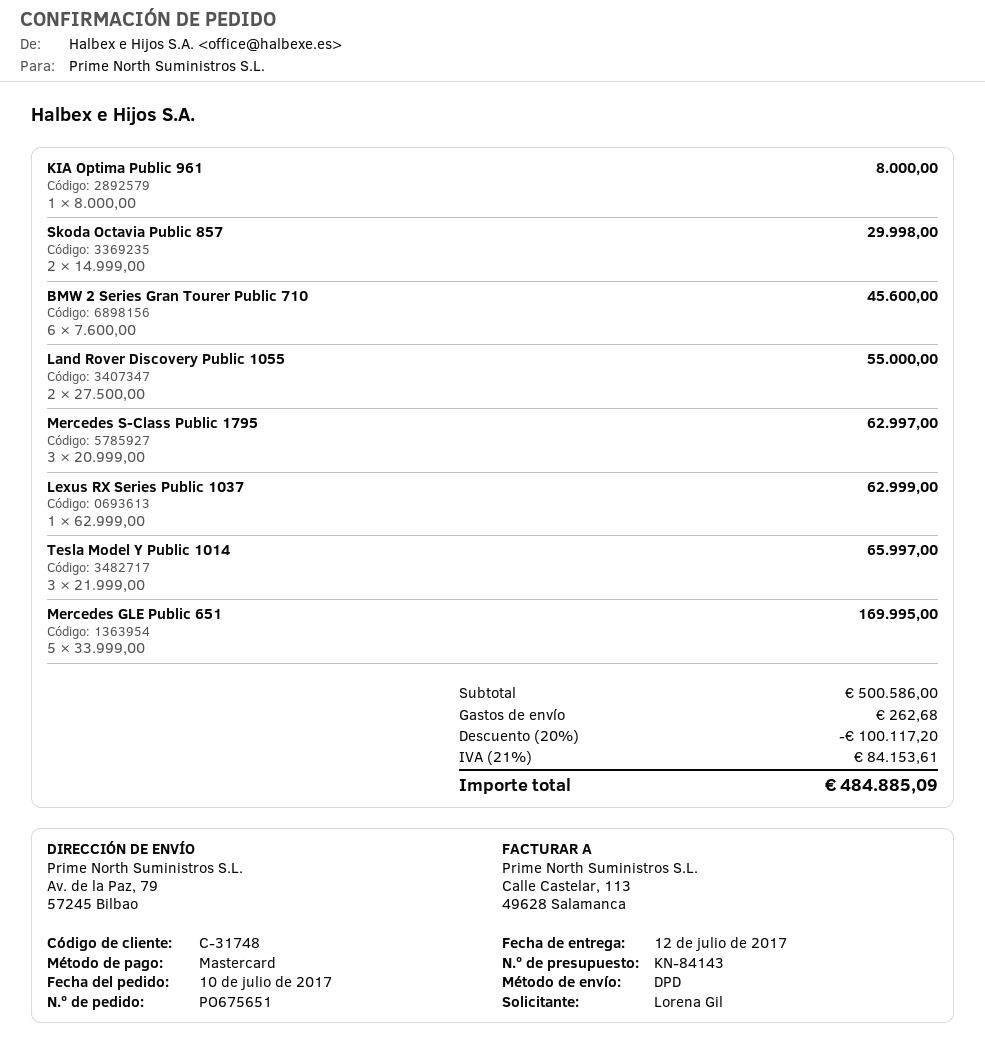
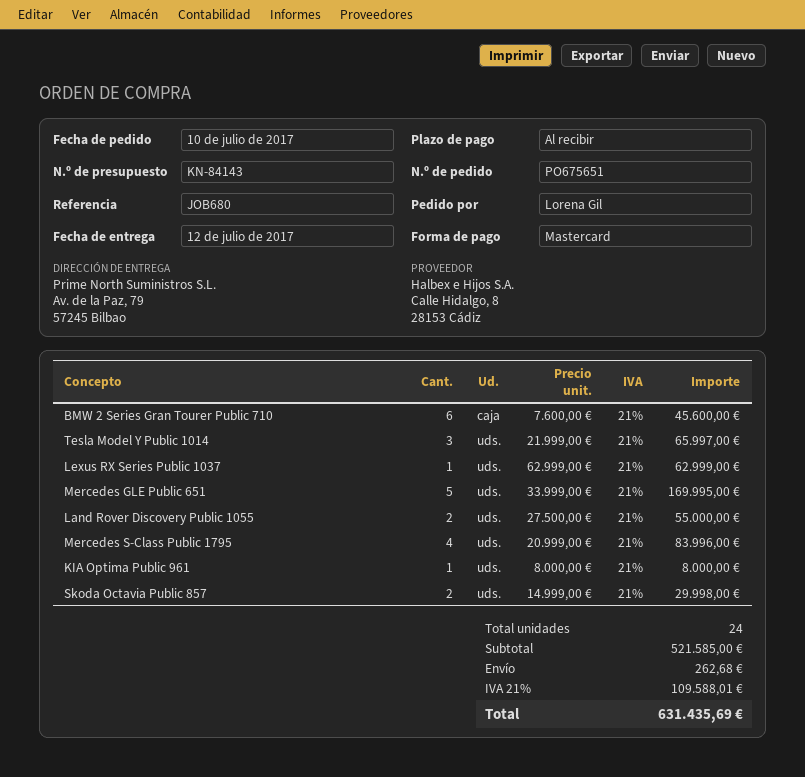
Mercedes S-Class Public 1795: 3 x 20999.00 = 62997.00 -> 4 x 20999.00 = 83996.00
subtotal: 500586.00 -> 521585.00
discount: 20% = 100117.20 -> none
tax: 21% = 84153.61 -> 21% = 109588.01
total: 484885.09 -> 631435.69

